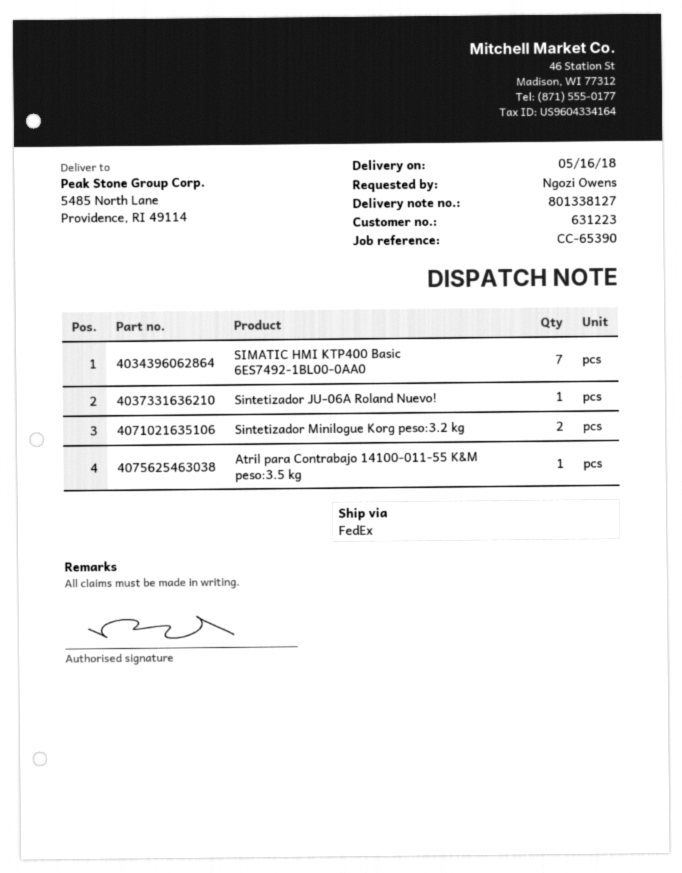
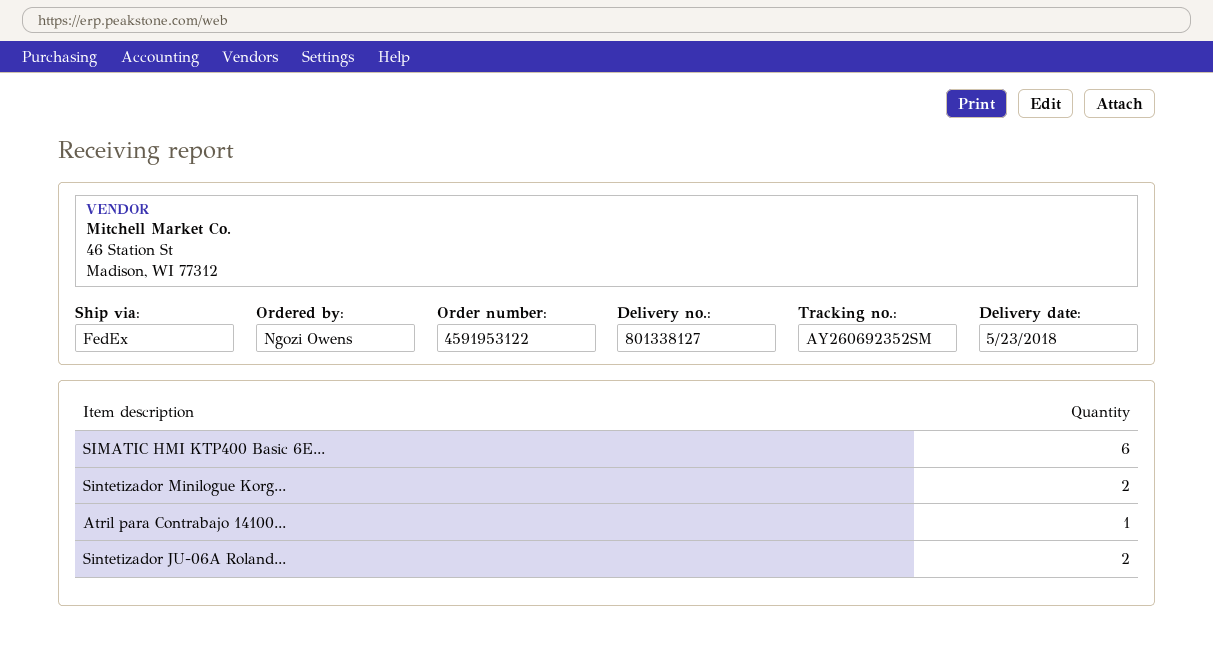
delivery date: 2018-05-16 -> 2018-05-23
SIMATIC HMI KTP400 Basic 6ES7492-1BL00-0AA0: 7 -> 6
Sintetizador JU-06A Roland Nuevo!: 1 -> 2

